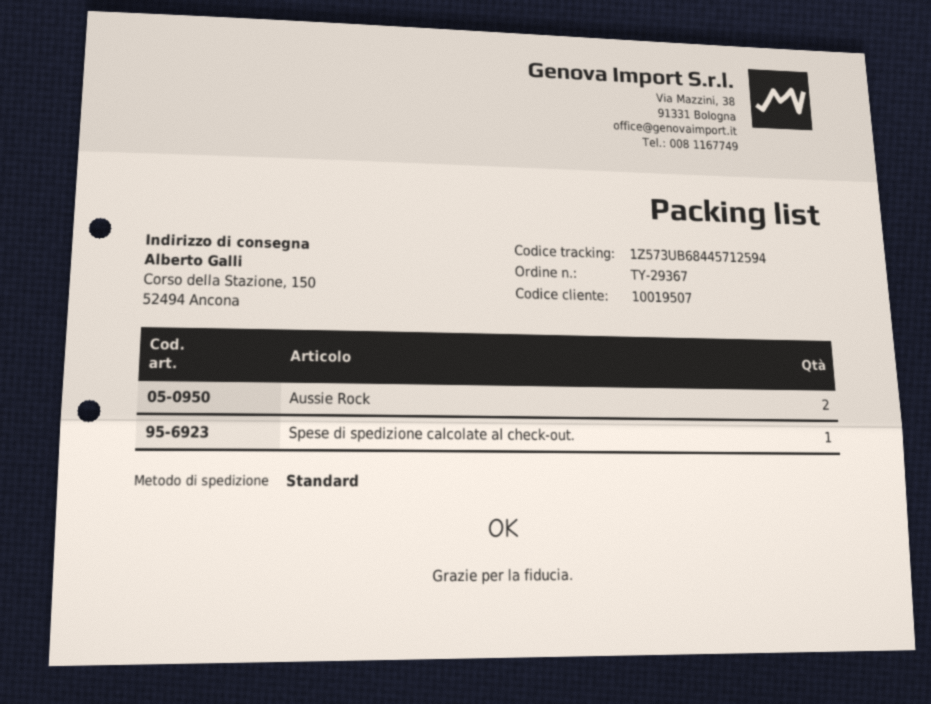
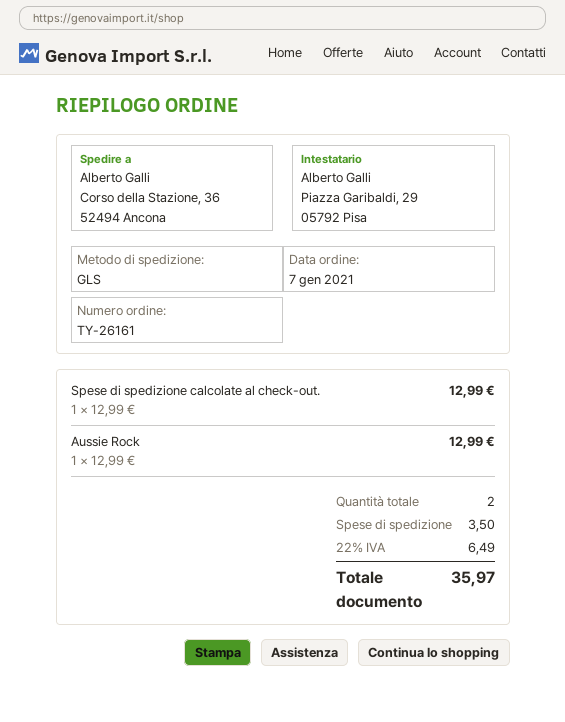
order number: TY-29367 -> TY-26161
shipping method: standard -> GLS
ship to: Corso della Stazione, 150, 52494 Ancona -> Corso della Stazione, 36, 52494 Ancona
Aussie Rock: 2 -> 1

